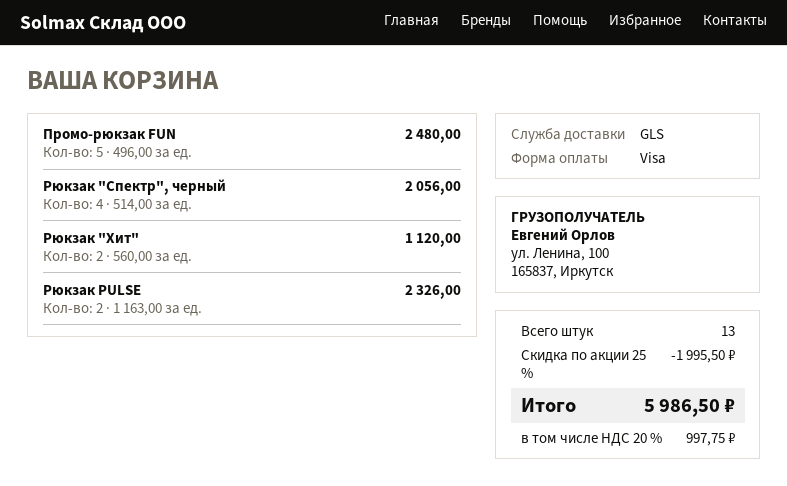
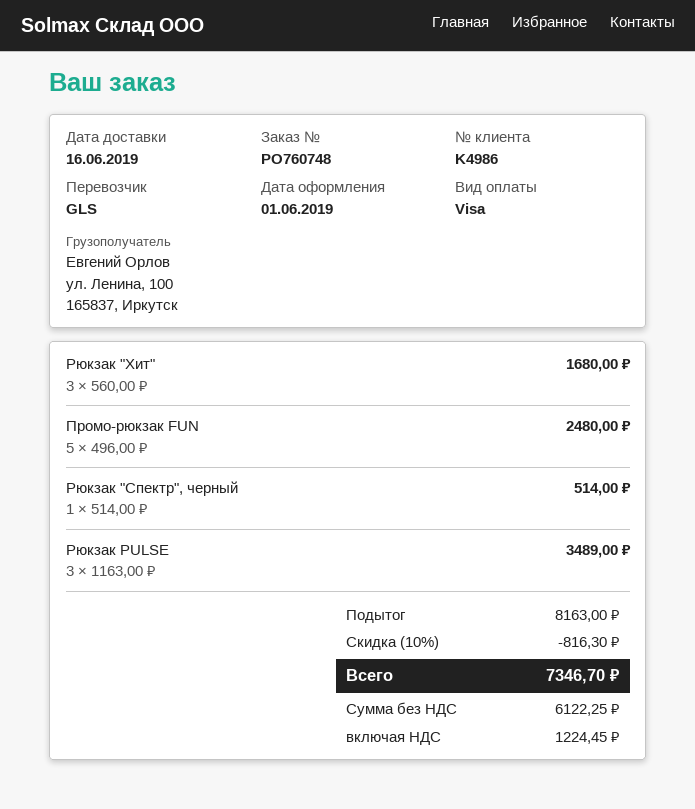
Рюкзак "Спектр", черный: 4 x 514.00 = 2056.00 -> 1 x 514.00 = 514.00
Рюкзак "Хит": 2 x 560.00 = 1120.00 -> 3 x 560.00 = 1680.00
Рюкзак PULSE: 2 x 1163.00 = 2326.00 -> 3 x 1163.00 = 3489.00
discount: 25% = 1995.50 -> 10% = 816.30
tax: 997.75 -> 1224.45
total: 5986.50 -> 7346.70

